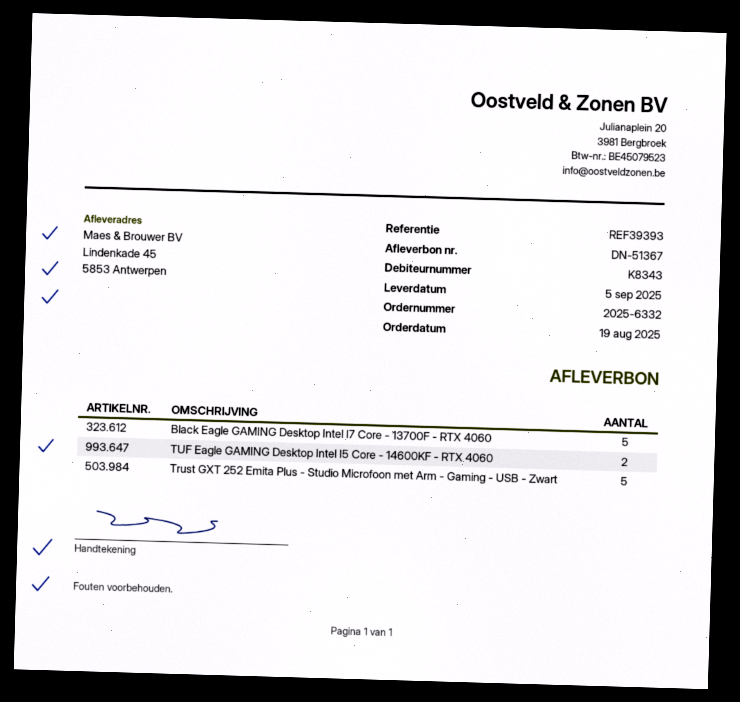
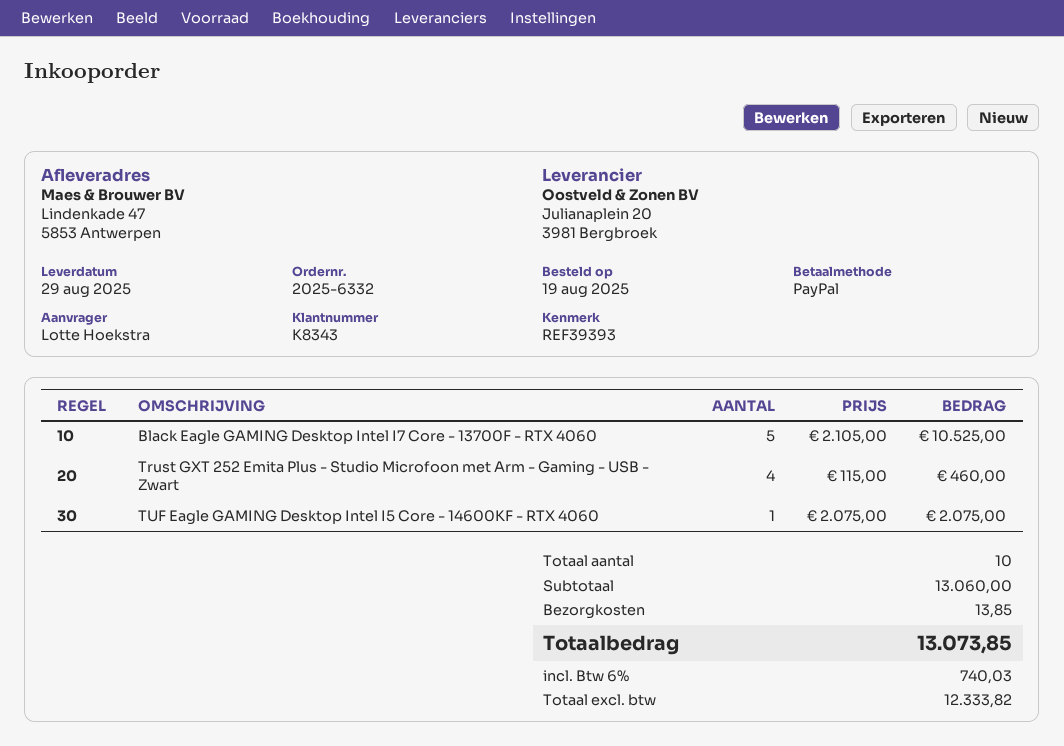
delivery date: 2025-09-05 -> 2025-08-29
ship to: Lindenkade 45, 5853 Antwerpen -> Lindenkade 47, 5853 Antwerpen
TUF Eagle GAMING Desktop Intel I5 Core - 14600KF - RTX 4060: 2 -> 1
Trust GXT 252 Emita Plus - Studio Microfoon met Arm - Gaming - USB - Zwart: 5 -> 4

